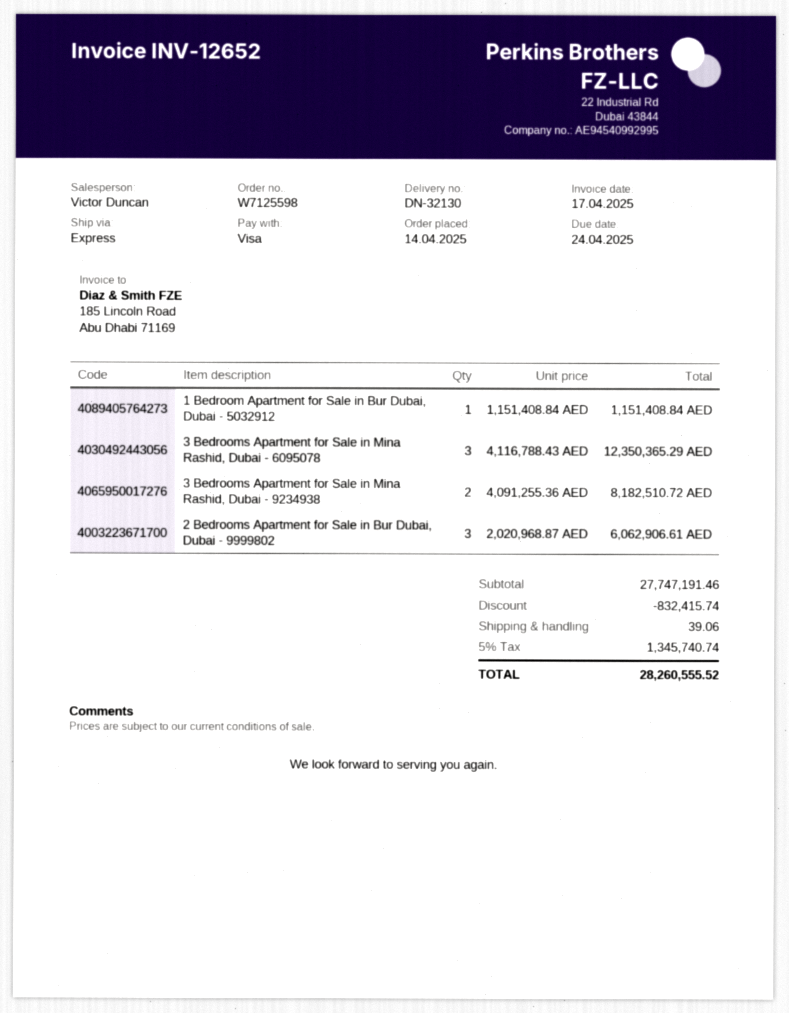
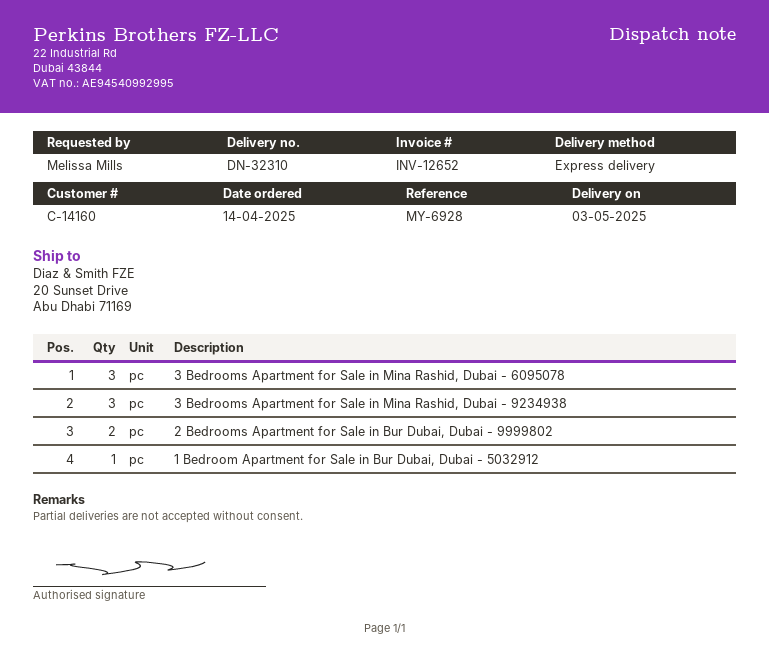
delivery note number: DN-32130 -> DN-32310
3 Bedrooms Apartment for Sale in Mina Rashid, Dubai - 9234938: 2 -> 3
2 Bedrooms Apartment for Sale in Bur Dubai, Dubai - 9999802: 3 -> 2

